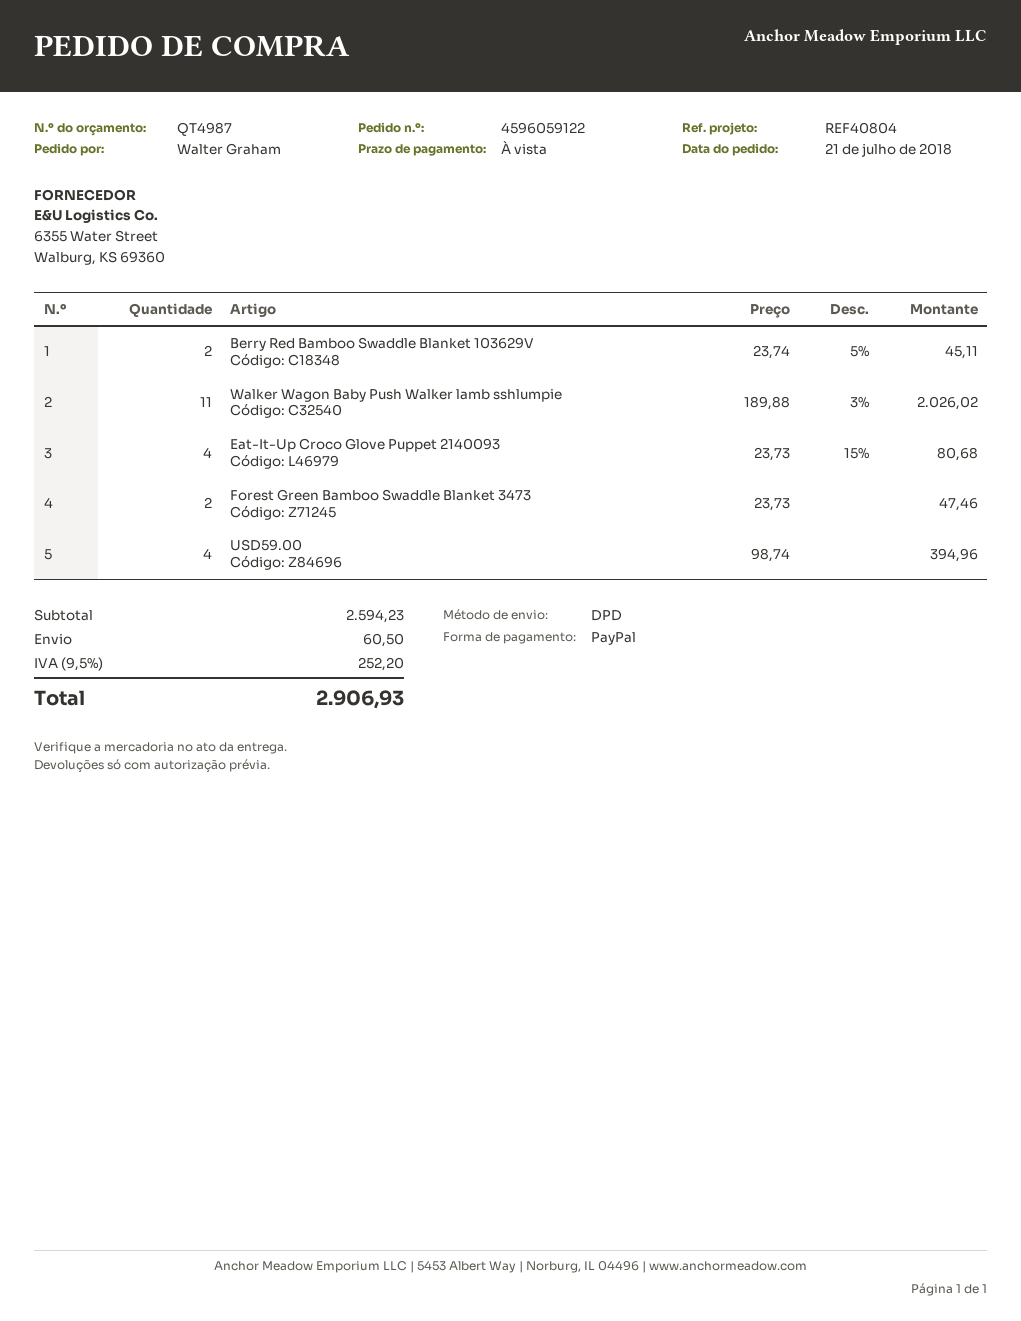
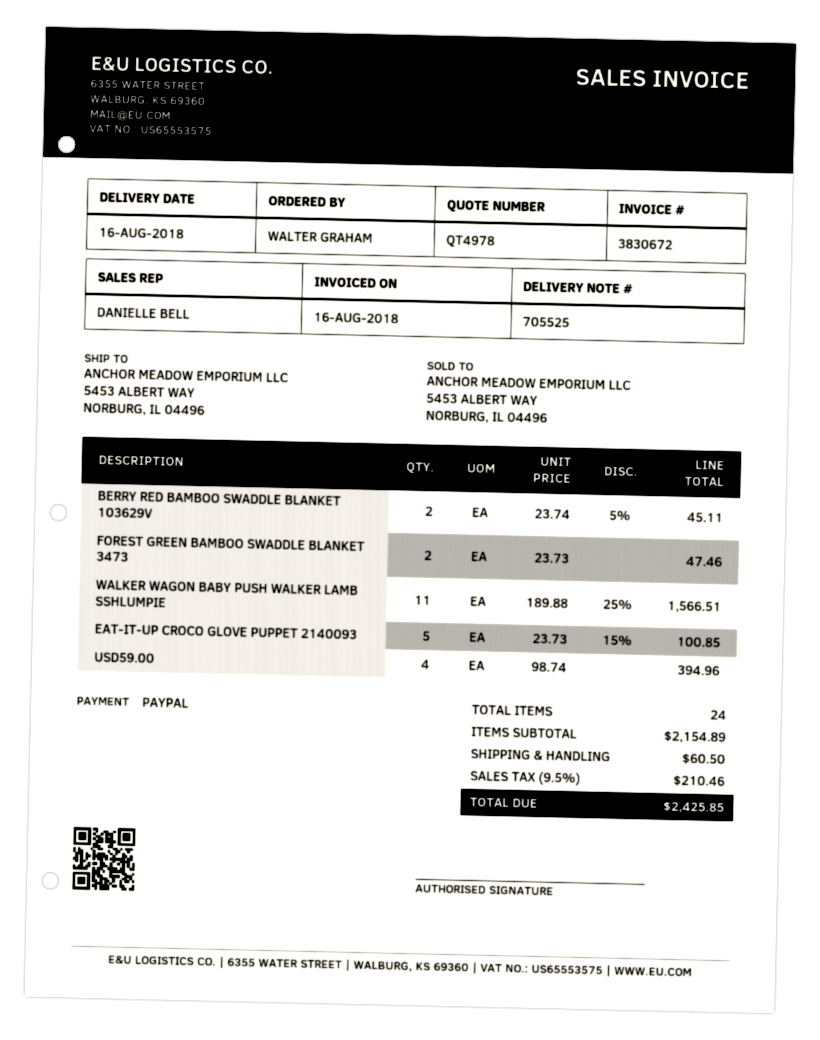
quote number: QT4987 -> QT4978
Walker Wagon Baby Push Walker lamb sshlumpie: 11 x 189.88 - 3% = 2026.02 -> 11 x 189.88 - 25% = 1566.51
Eat-It-Up Croco Glove Puppet 2140093: 4 x 23.73 - 15% = 80.68 -> 5 x 23.73 - 15% = 100.85
subtotal: 2594.23 -> 2154.89
tax: 9.5% = 252.20 -> 9.5% = 210.46
total: 2906.93 -> 2425.85

